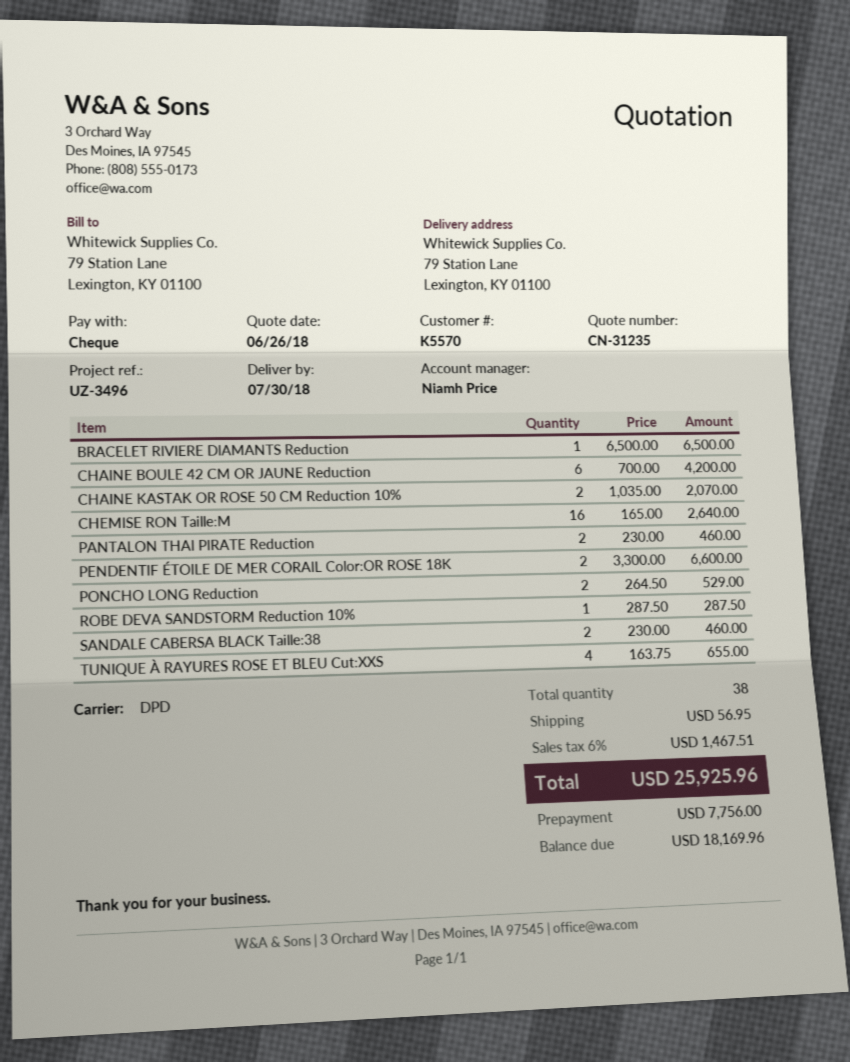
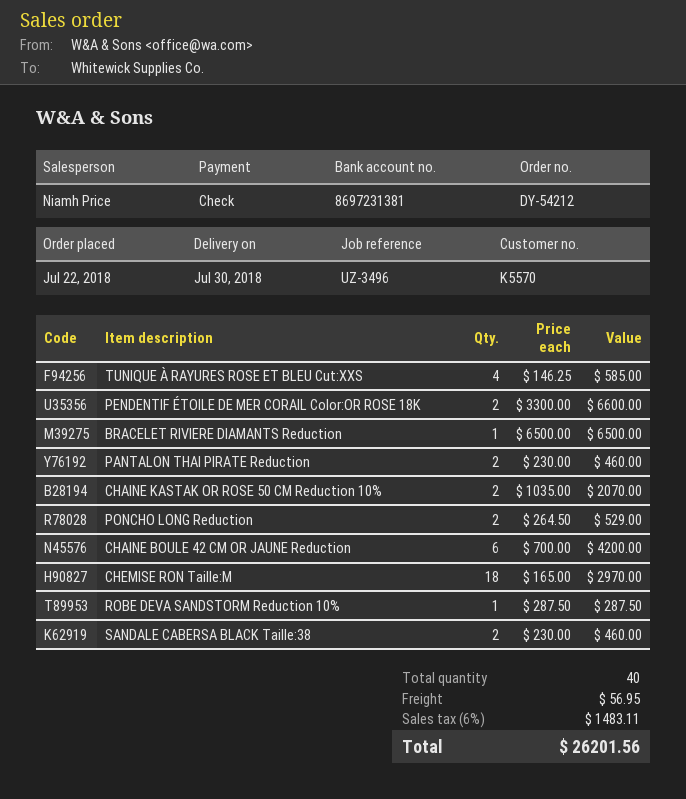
CHEMISE RON Taille:M: 16 x 165.00 = 2640.00 -> 18 x 165.00 = 2970.00
TUNIQUE À RAYURES ROSE ET BLEU Cut:XXS: 4 x 163.75 = 655.00 -> 4 x 146.25 = 585.00
total quantity: 38 -> 40
tax: 6% = 1467.51 -> 6% = 1483.11
total: 25925.96 -> 26201.56

